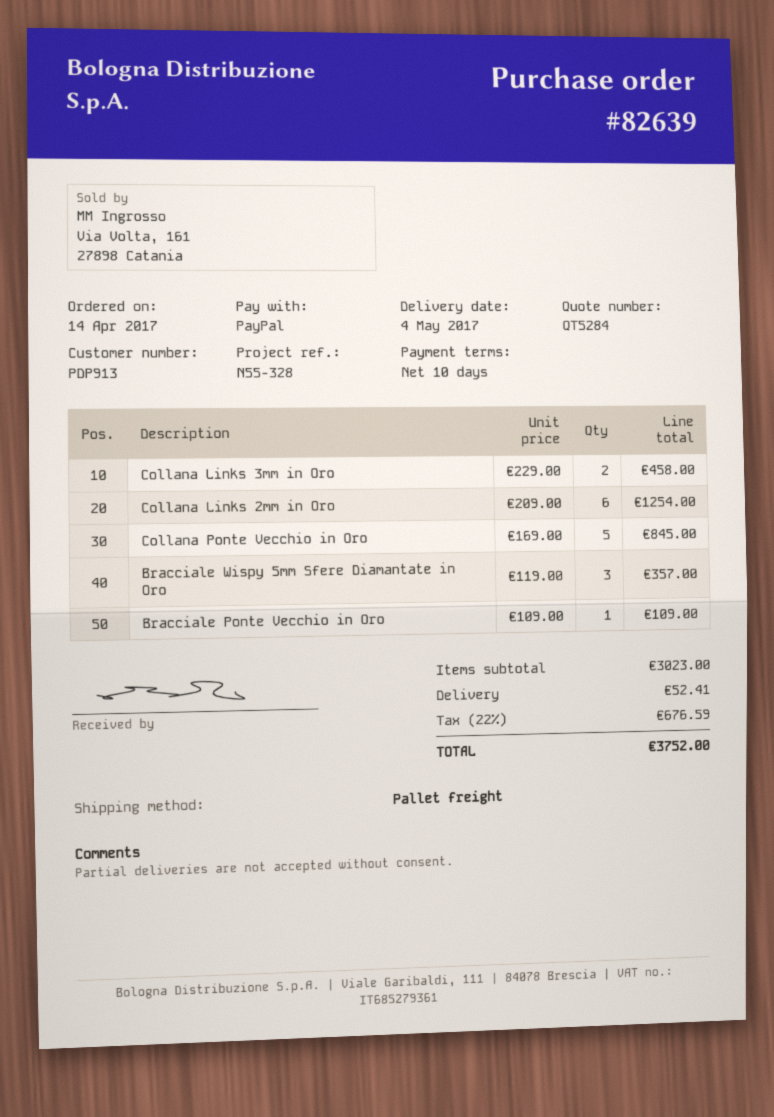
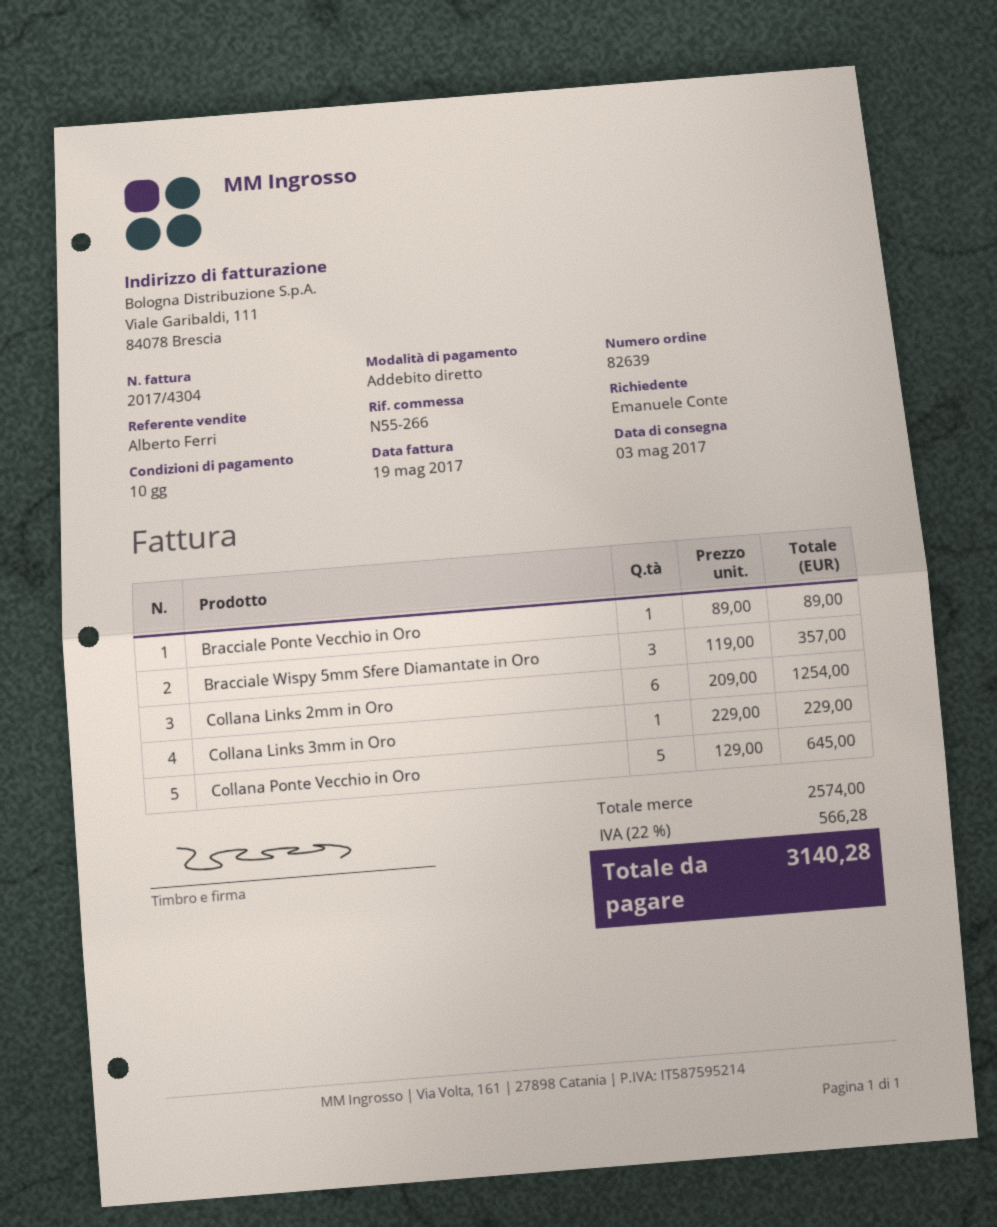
delivery date: 2017-05-04 -> 2017-05-03
reference: N55-328 -> N55-266
payment method: PayPal -> direct debit
Collana Links 3mm in Oro: 2 x 229.00 = 458.00 -> 1 x 229.00 = 229.00
Collana Ponte Vecchio in Oro: 5 x 169.00 = 845.00 -> 5 x 129.00 = 645.00
Bracciale Ponte Vecchio in Oro: 1 x 109.00 = 109.00 -> 1 x 89.00 = 89.00
subtotal: 3023.00 -> 2574.00
shipping: 52.41 -> none
tax: 22% = 676.59 -> 22% = 566.28
total: 3752.00 -> 3140.28

